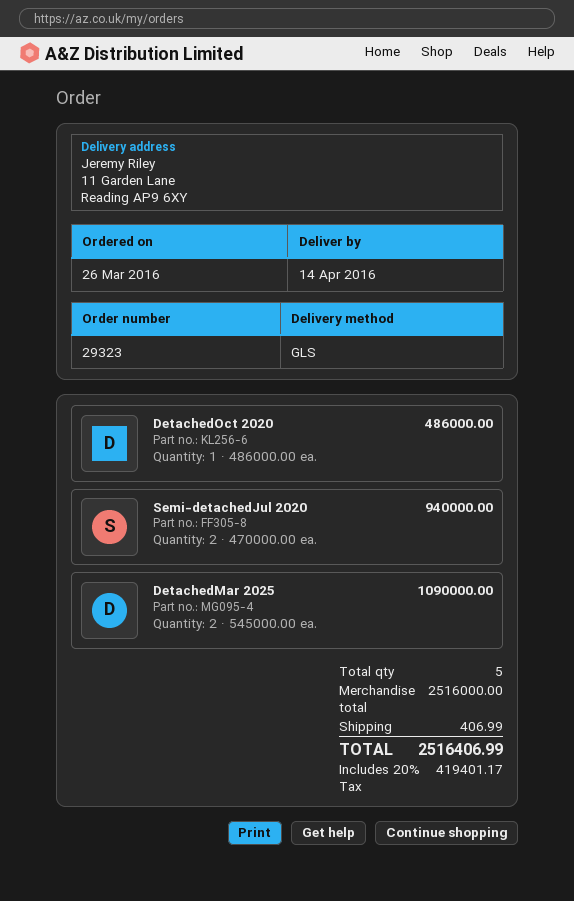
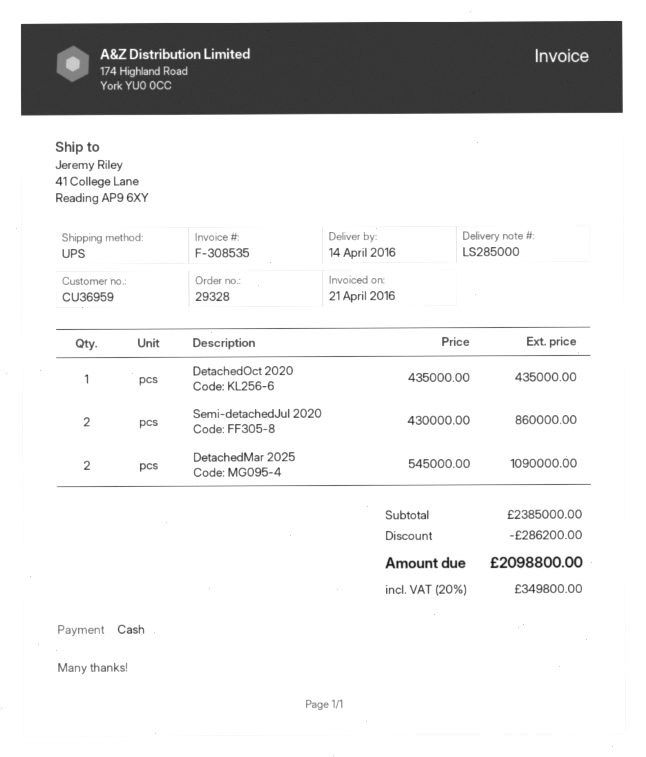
order number: 29323 -> 29328
shipping method: GLS -> UPS
ship to: 11 Garden Lane, Reading AP9 6XY -> 41 College Lane, Reading AP9 6XY
DetachedOct 2020: 1 x 486000.00 = 486000.00 -> 1 x 435000.00 = 435000.00
Semi-detachedJul 2020: 2 x 470000.00 = 940000.00 -> 2 x 430000.00 = 860000.00
subtotal: 2516000.00 -> 2385000.00
discount: none -> 286200.00
shipping: 406.99 -> none
tax: 20% = 419401.17 -> 20% = 349800.00
total: 2516406.99 -> 2098800.00

